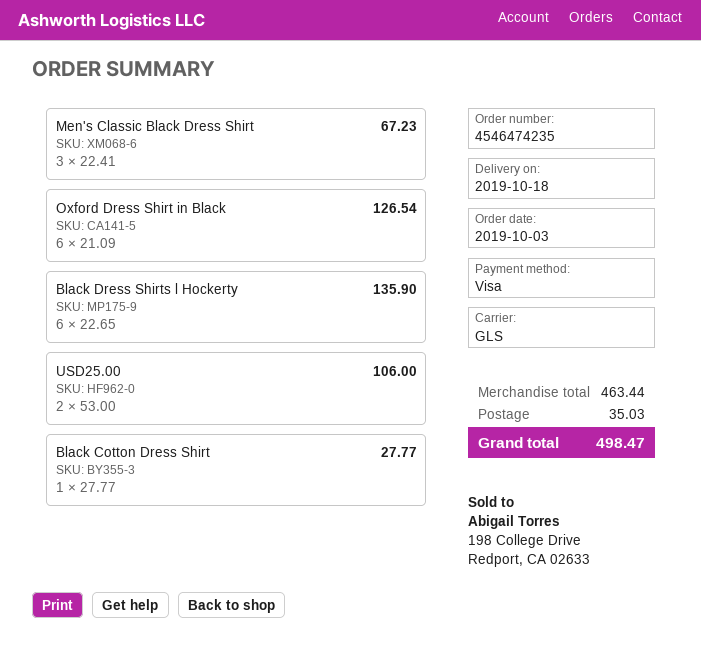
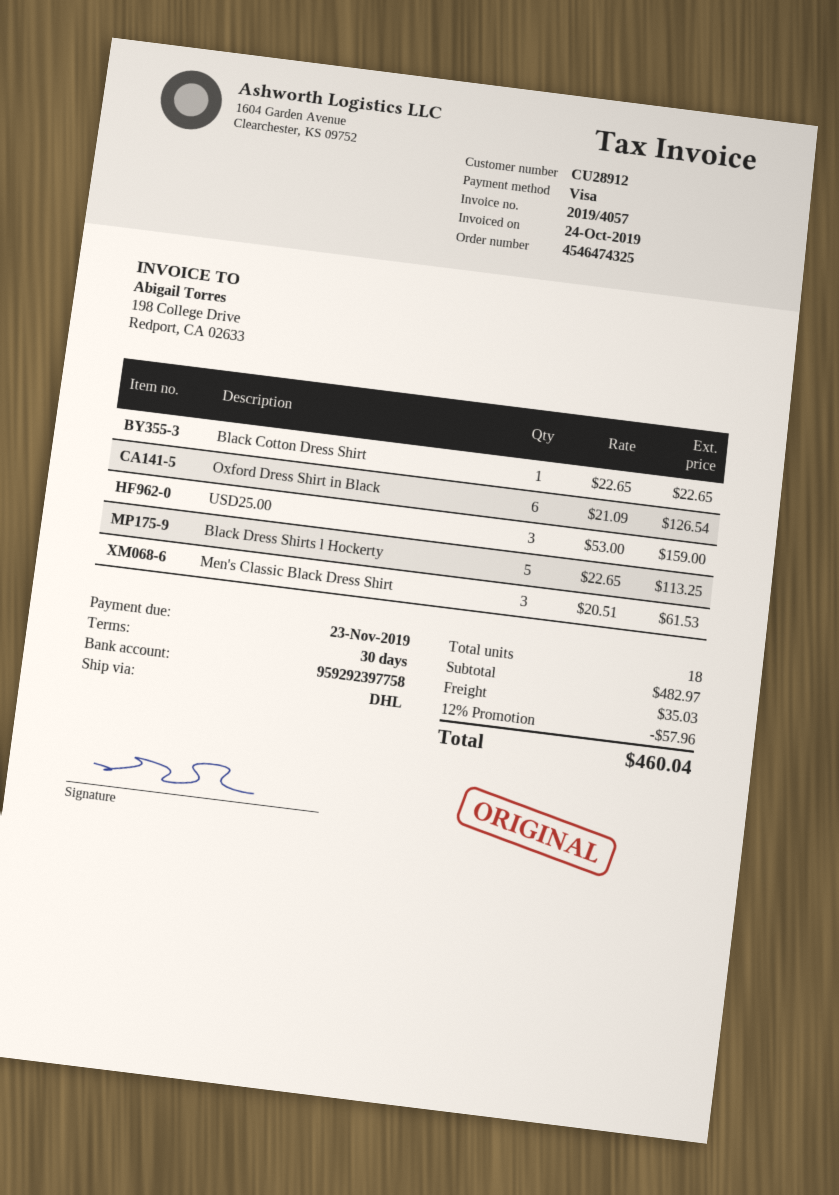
order number: 4546474235 -> 4546474325
shipping method: GLS -> DHL
Men's Classic Black Dress Shirt: 3 x 22.41 = 67.23 -> 3 x 20.51 = 61.53
Black Dress Shirts l Hockerty: 6 x 22.65 = 135.90 -> 5 x 22.65 = 113.25
USD25.00: 2 x 53.00 = 106.00 -> 3 x 53.00 = 159.00
Black Cotton Dress Shirt: 1 x 27.77 = 27.77 -> 1 x 22.65 = 22.65
subtotal: 463.44 -> 482.97
discount: none -> 12% = 57.96
total: 498.47 -> 460.04

